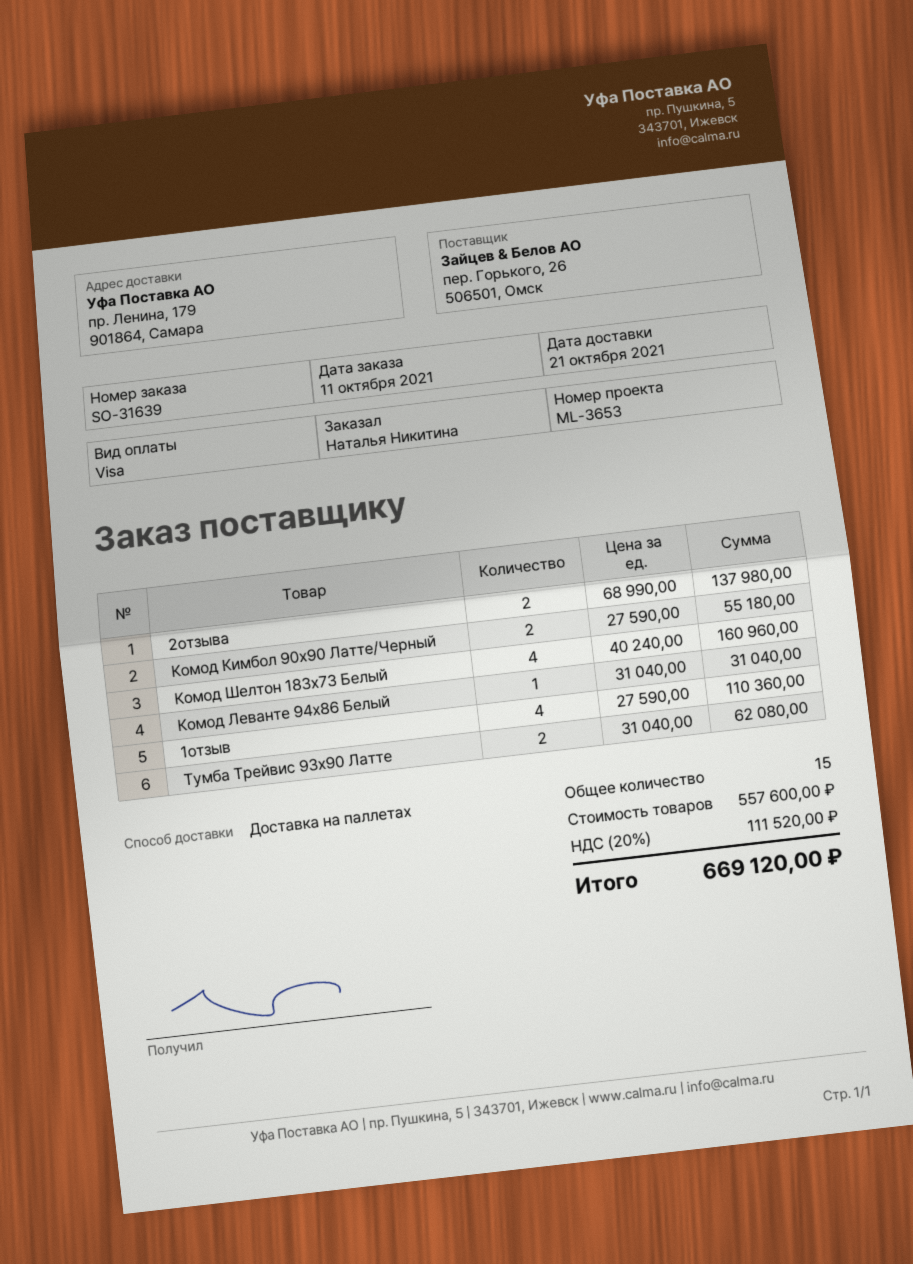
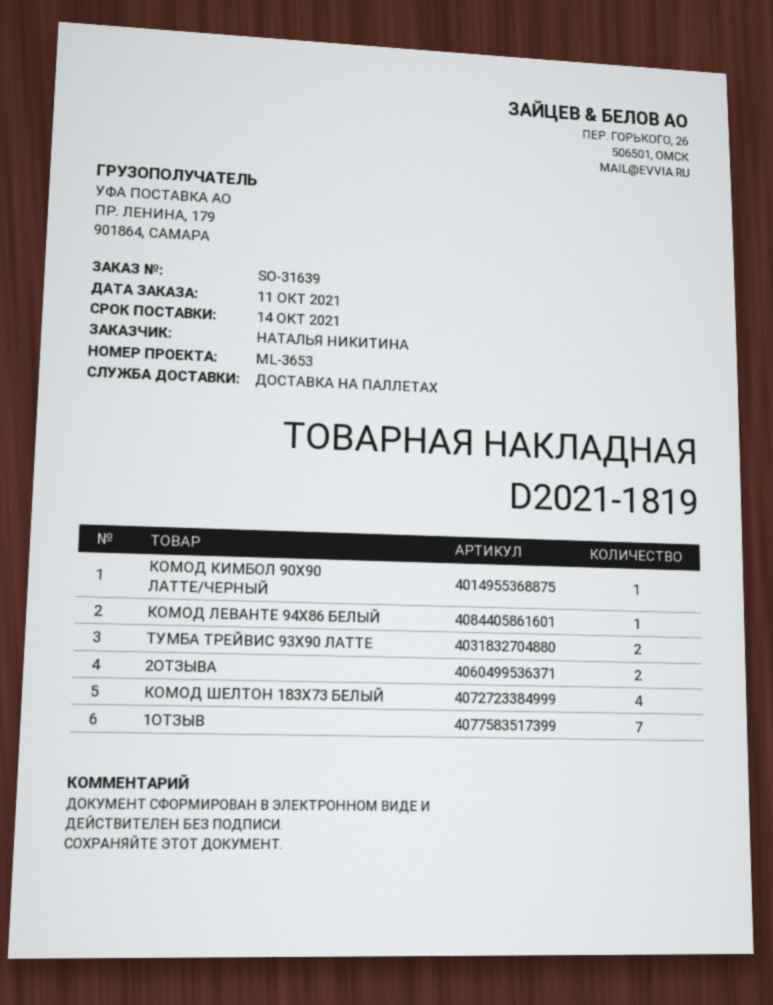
delivery date: 2021-10-21 -> 2021-10-14
Комод Кимбол 90x90 Латте/Черный: 2 -> 1
1отзыв: 4 -> 7

